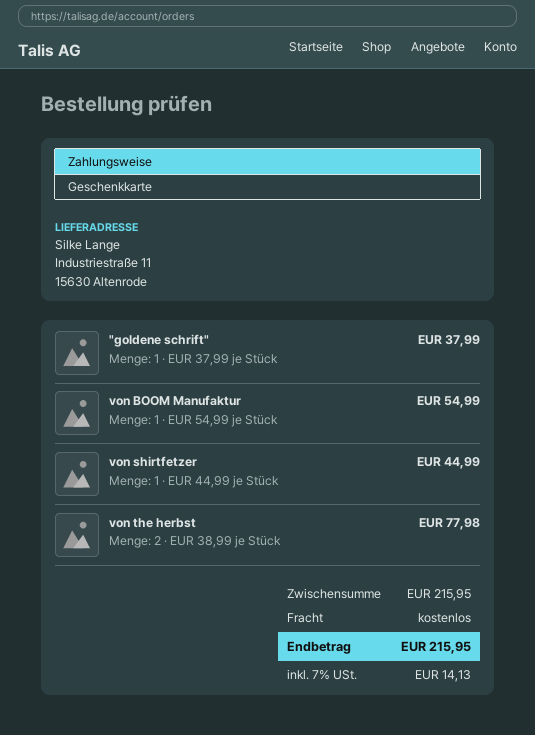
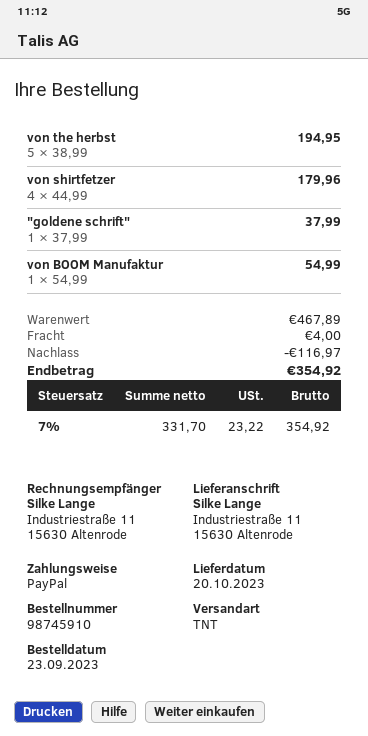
payment method: gift card -> PayPal
von shirtfetzer: 1 x 44.99 = 44.99 -> 4 x 44.99 = 179.96
von the herbst: 2 x 38.99 = 77.98 -> 5 x 38.99 = 194.95
subtotal: 215.95 -> 467.89
discount: none -> 116.97
shipping: 0.00 -> 4.00
tax: 7% = 14.13 -> 7% = 23.22
total: 215.95 -> 354.92

